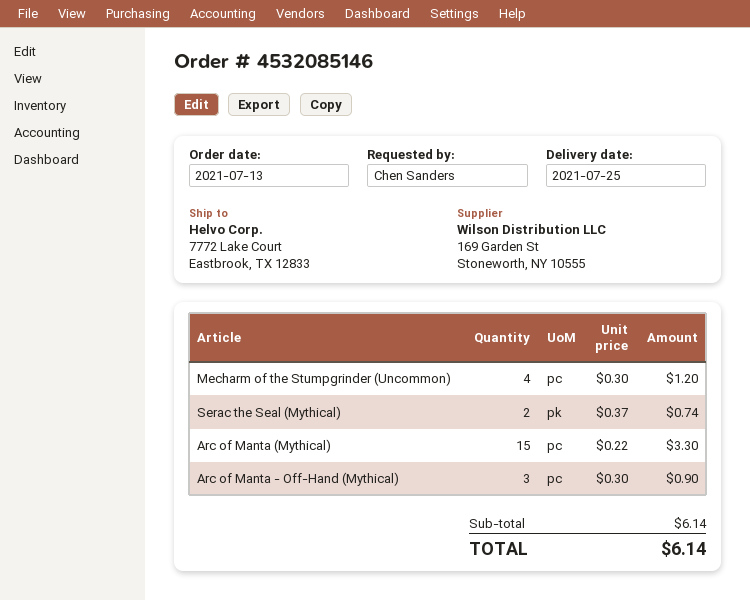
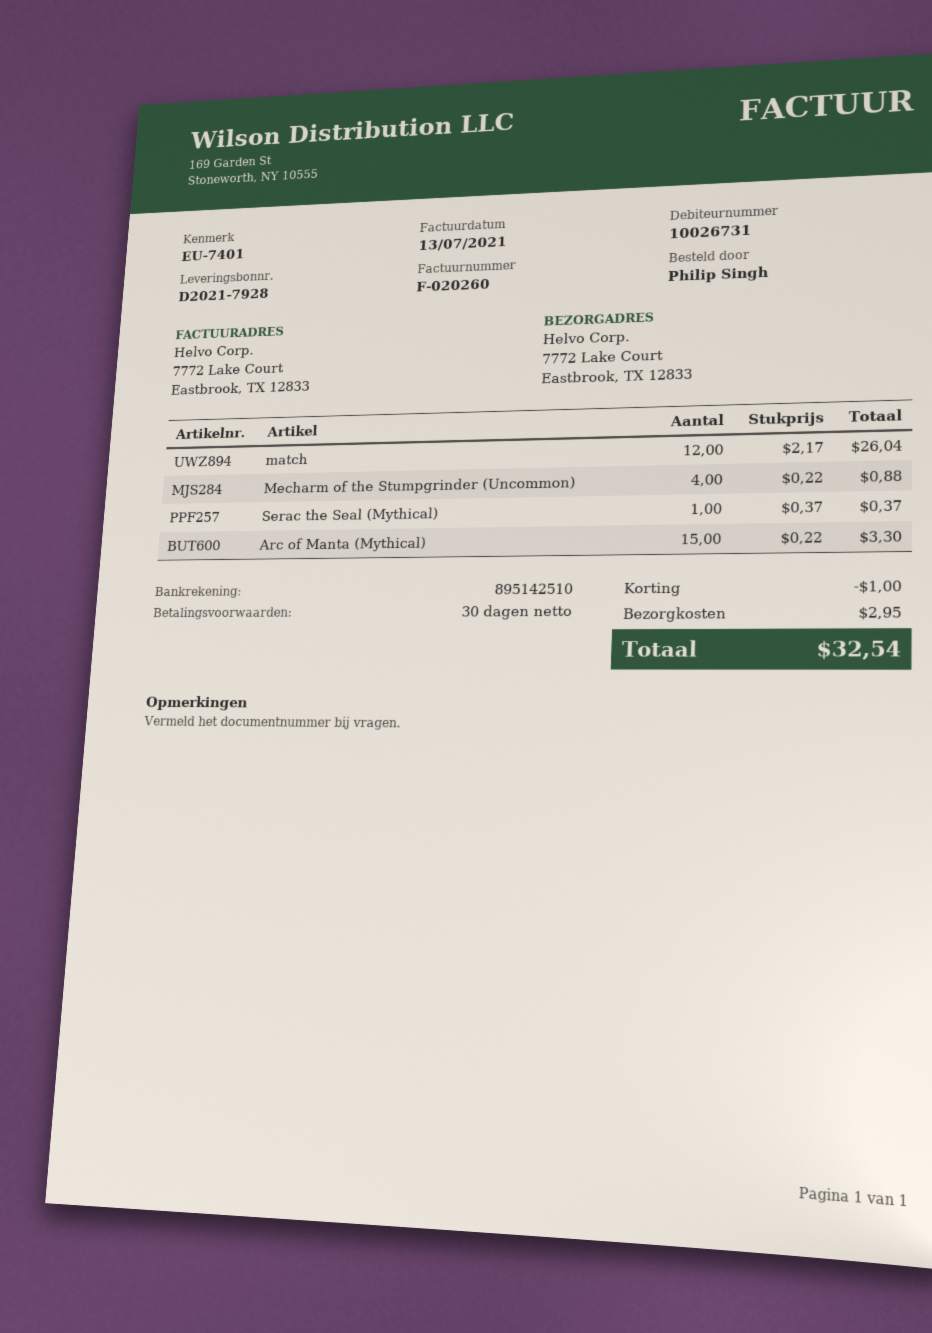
ordered by: Chen Sanders -> Philip Singh
Mecharm of the Stumpgrinder (Uncommon): 4 x 0.30 = 1.20 -> 4 x 0.22 = 0.88
Serac the Seal (Mythical): 2 x 0.37 = 0.74 -> 1 x 0.37 = 0.37
Arc of Manta - Off-Hand (Mythical): 3 x 0.30 = 0.90 -> none
match: none -> 12 x 2.17 = 26.04
discount: none -> 1.00
shipping: none -> 2.95
total: 6.14 -> 32.54

